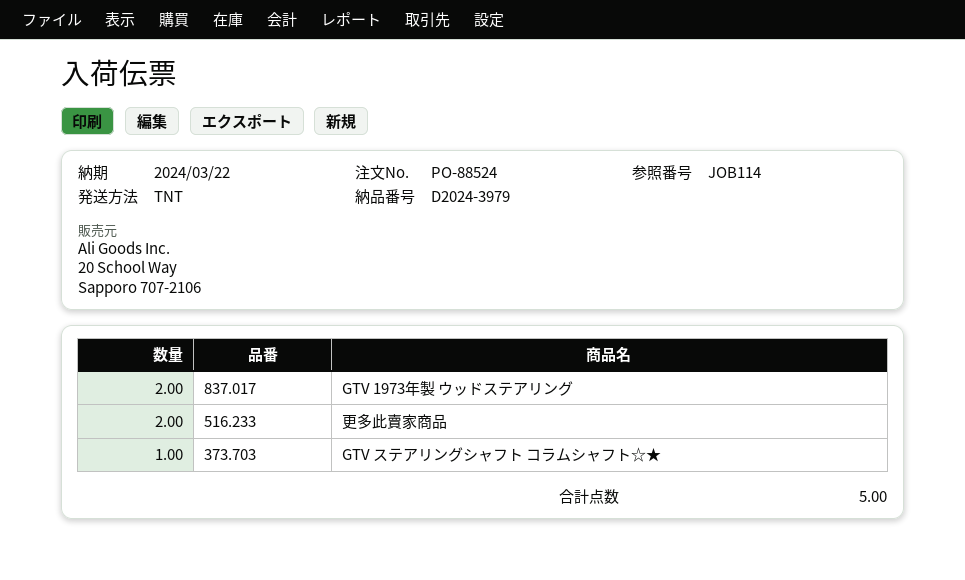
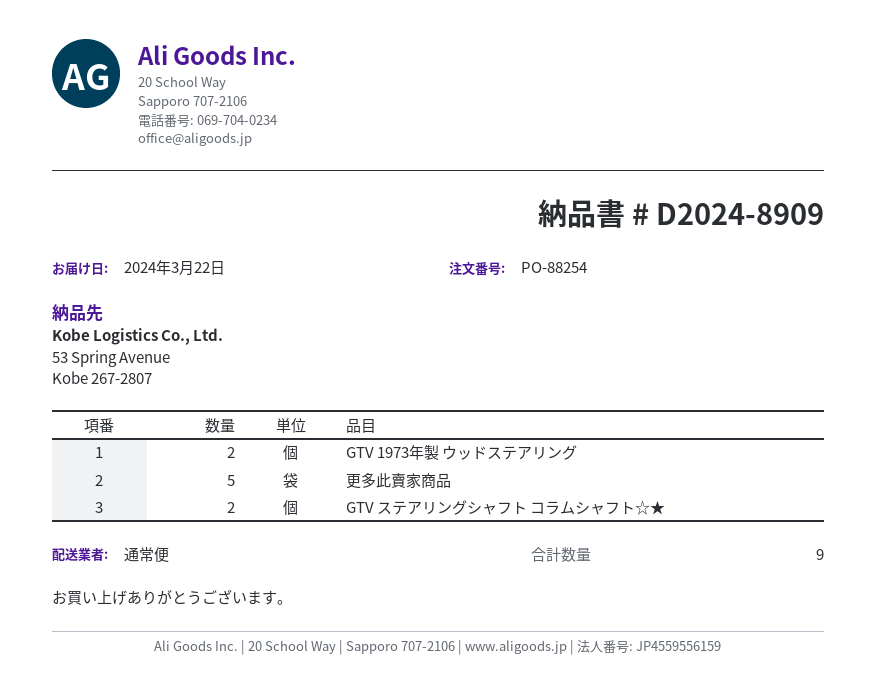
order number: PO-88524 -> PO-88254
delivery note number: D2024-3979 -> D2024-8909
shipping method: TNT -> standard
更多此賣家商品: 2 -> 5
GTV ステアリングシャフト コラムシャフト☆★: 1 -> 2
total quantity: 5 -> 9

